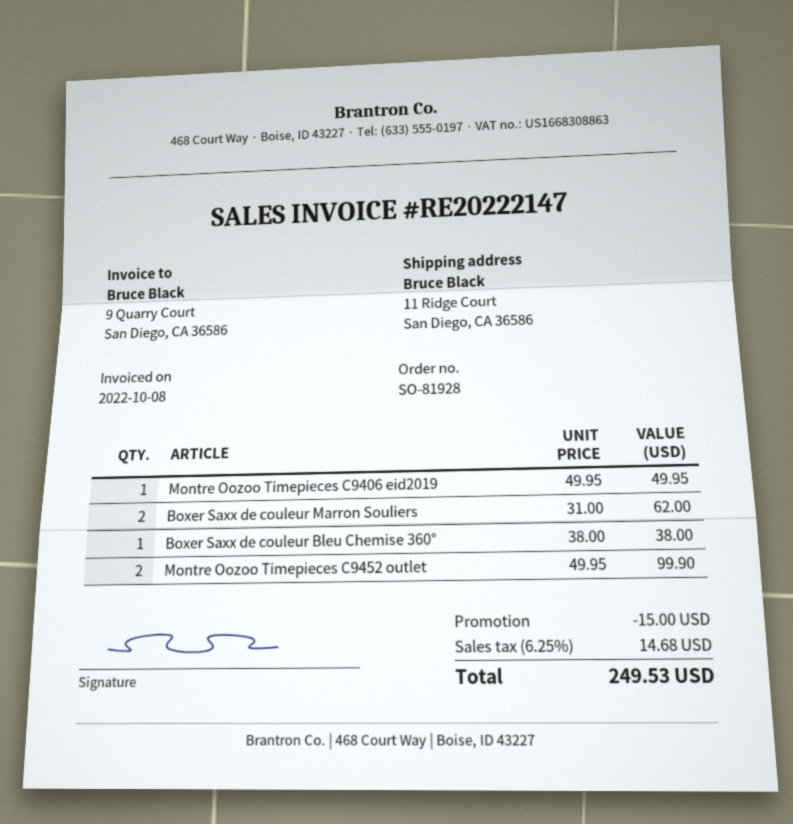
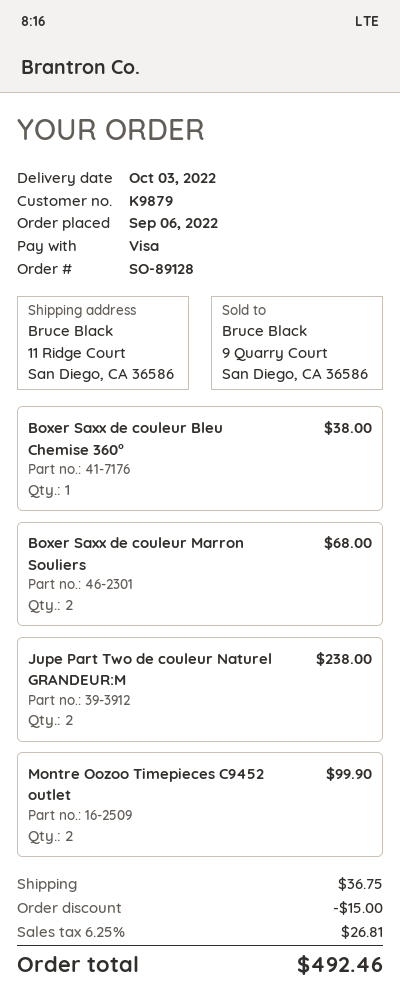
order number: SO-81928 -> SO-89128
Montre Oozoo Timepieces C9406 eid2019: 1 for 49.95 -> none
Boxer Saxx de couleur Marron Souliers: 2 for 62.00 -> 2 for 68.00
Jupe Part Two de couleur Naturel GRANDEUR:M: none -> 2 for 238.00
shipping: none -> 36.75
tax: 6.25% = 14.68 -> 6.25% = 26.81
total: 249.53 -> 492.46

